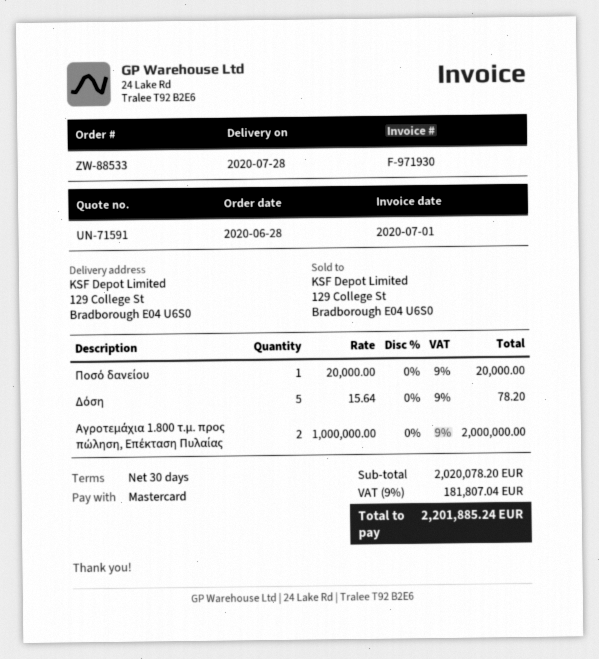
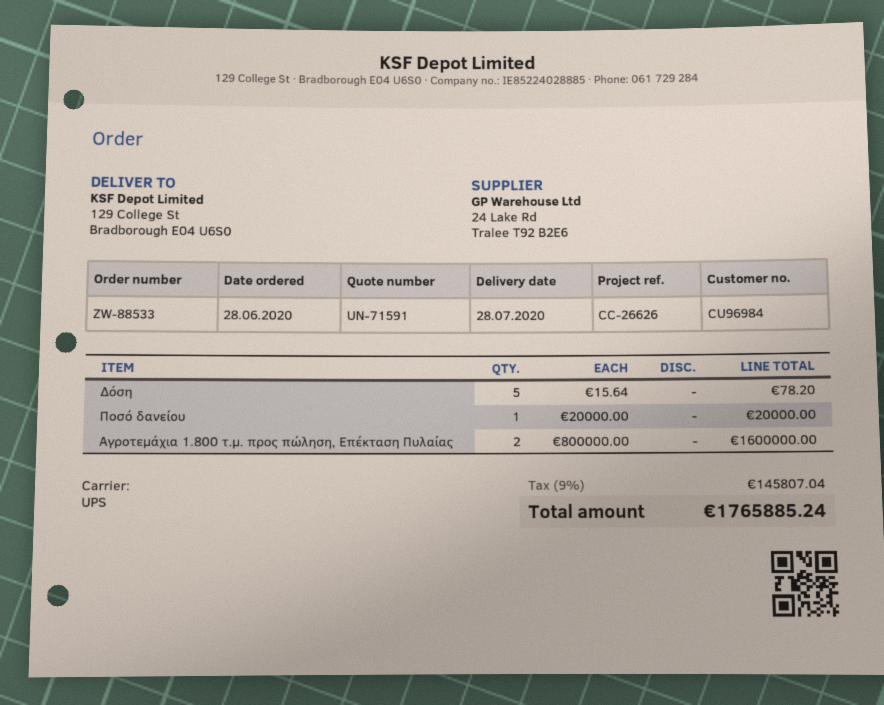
Αγροτεμάχια 1.800 τ.μ. προς πώληση, Επέκταση Πυλαίας: 2 x 1000000.00 = 2000000.00 -> 2 x 800000.00 = 1600000.00
tax: 9% = 181807.04 -> 9% = 145807.04
total: 2201885.24 -> 1765885.24

